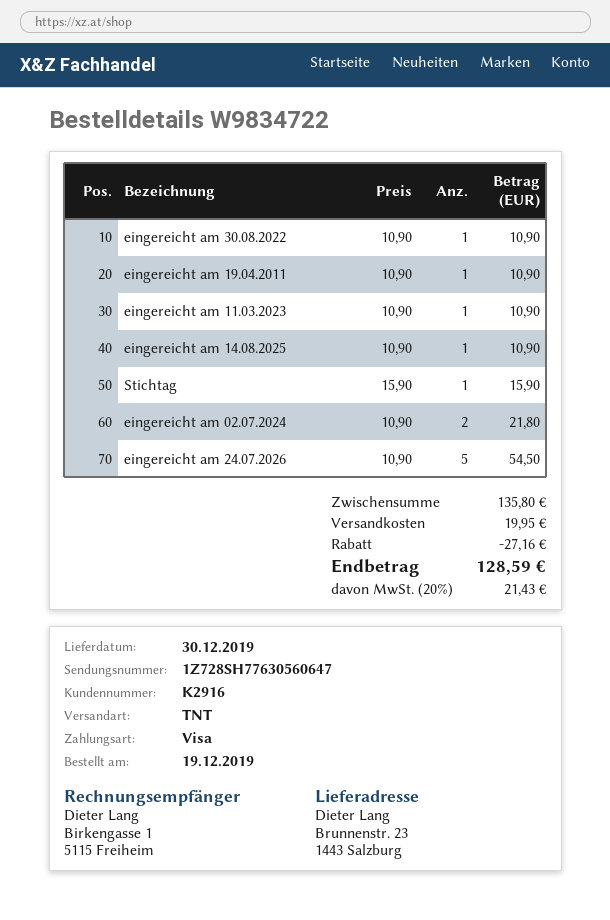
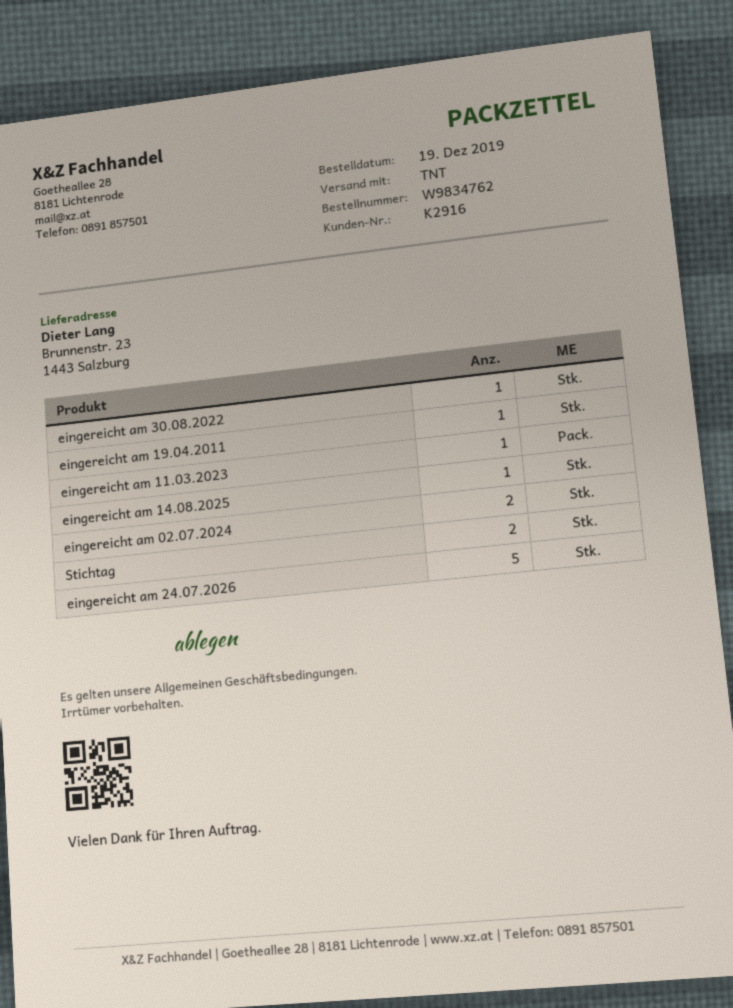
order number: W9834722 -> W9834762
Stichtag: 1 -> 2

